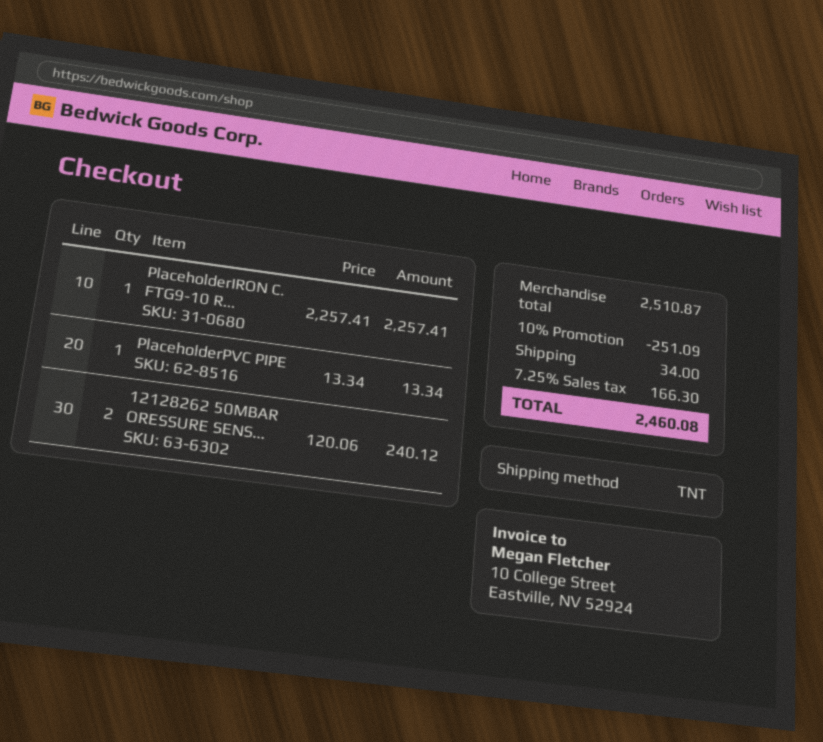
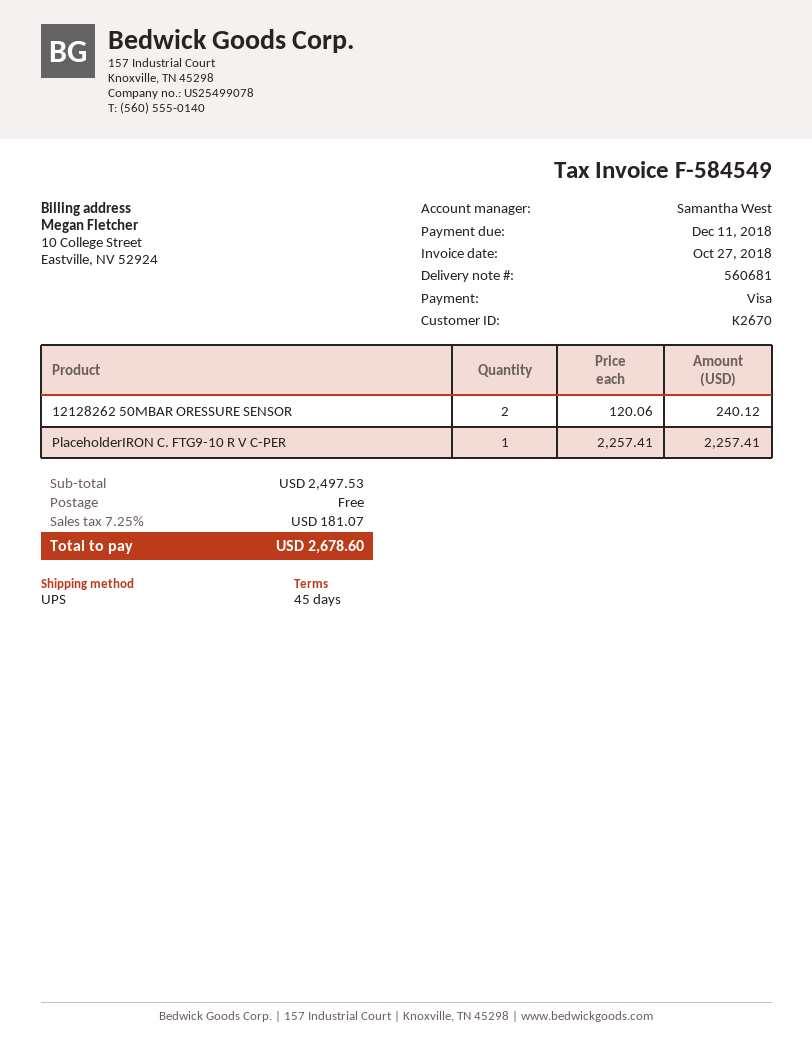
shipping method: TNT -> UPS
PlaceholderPVC PIPE: 1 x 13.34 = 13.34 -> none
subtotal: 2510.87 -> 2497.53
discount: 10% = 251.09 -> none
shipping: 34.00 -> 0.00
tax: 7.25% = 166.30 -> 7.25% = 181.07
total: 2460.08 -> 2678.60

